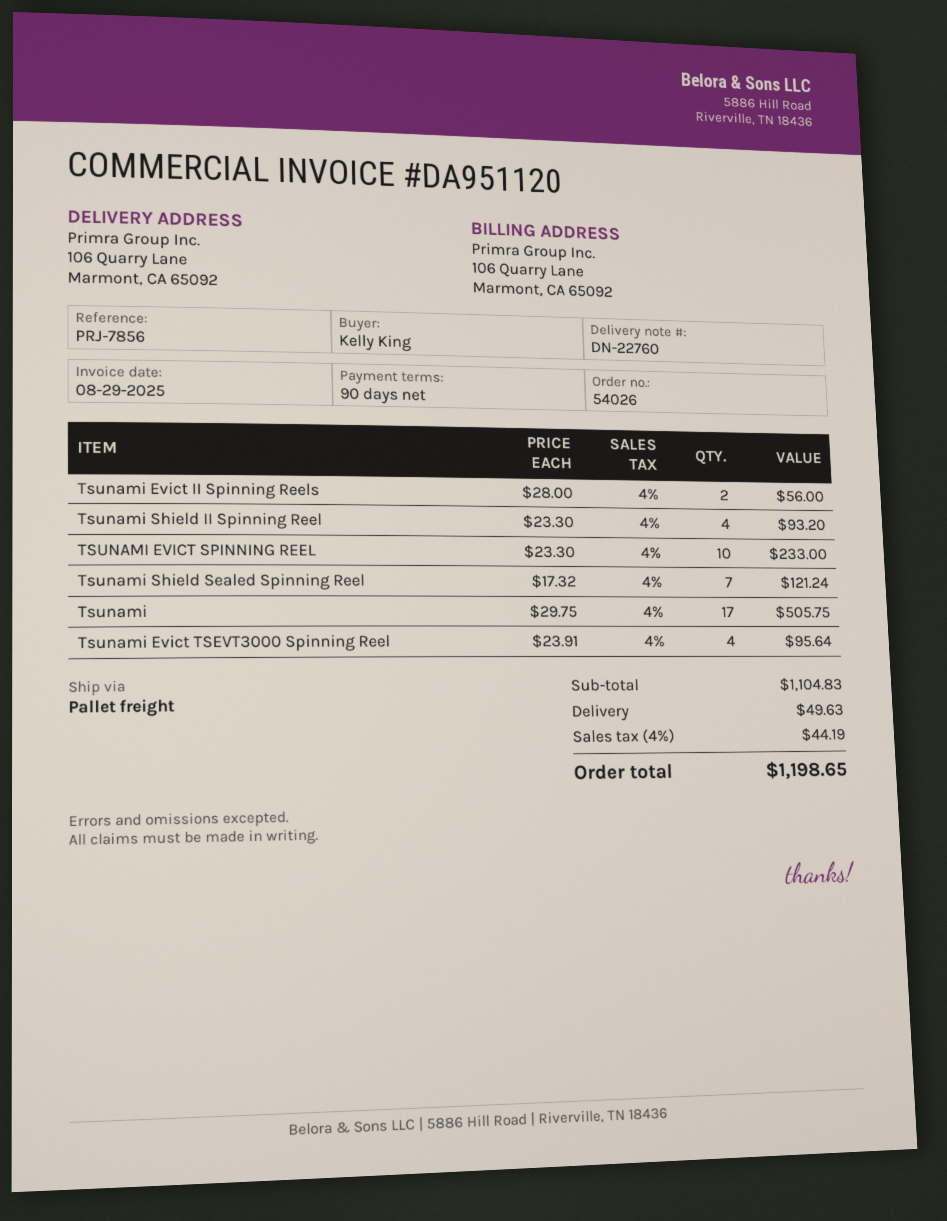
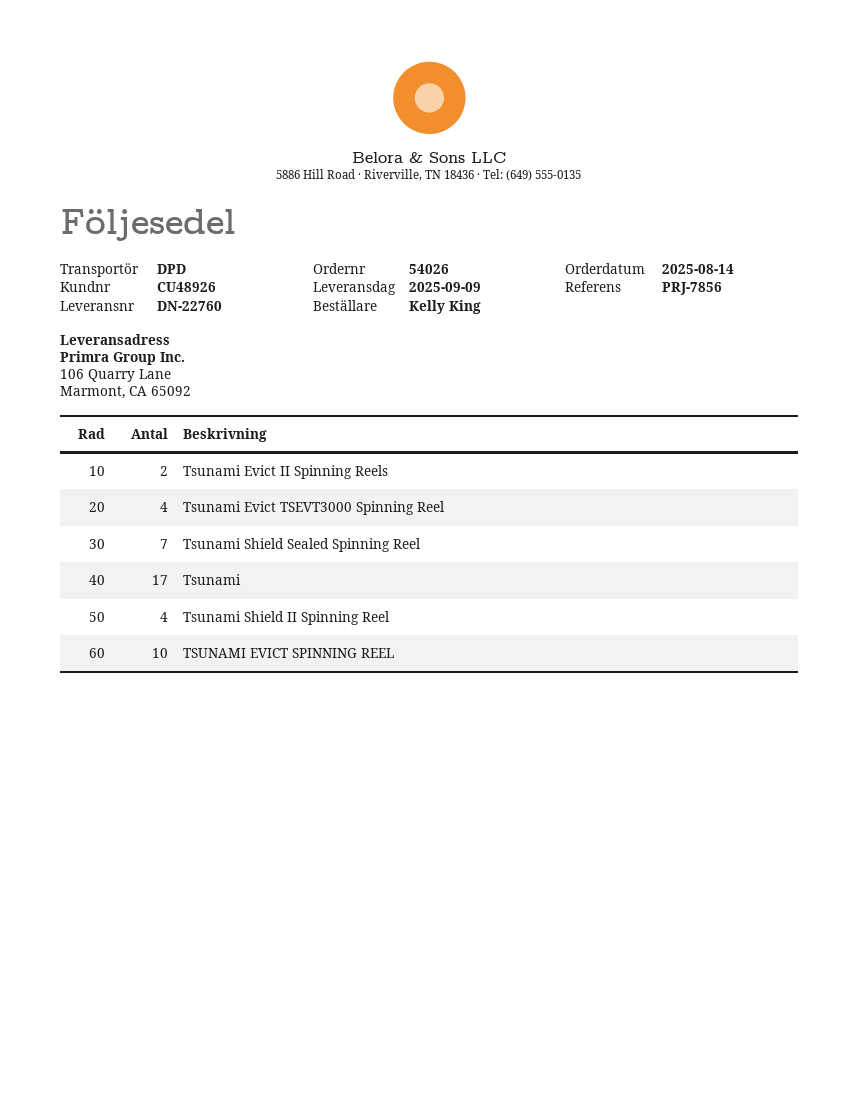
shipping method: pallet freight -> DPD

